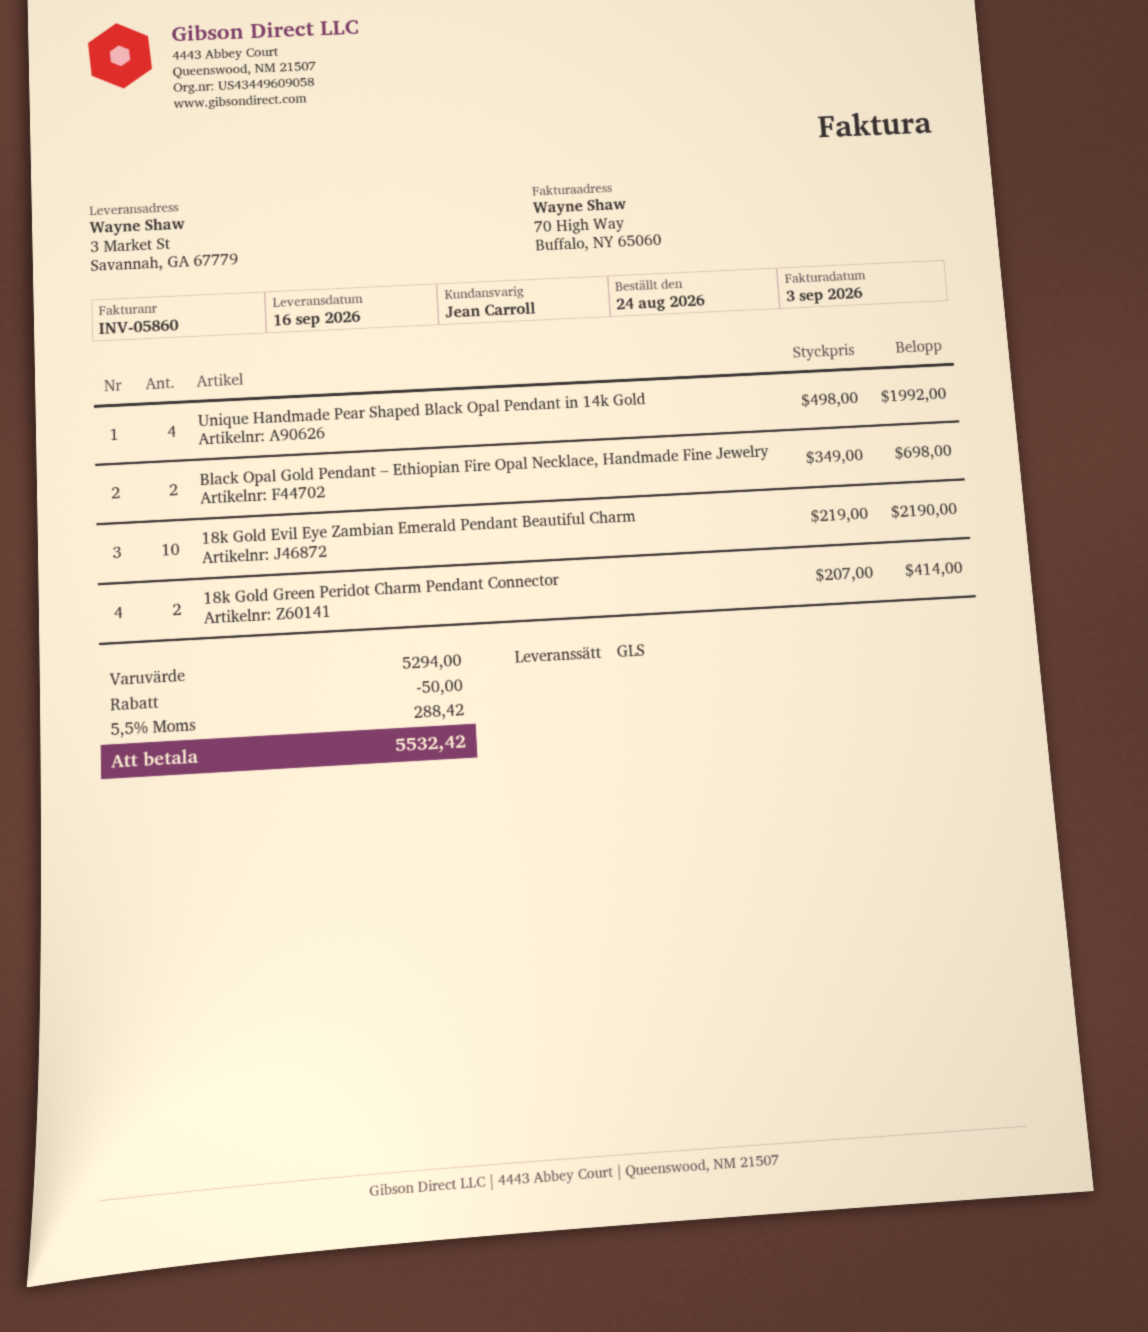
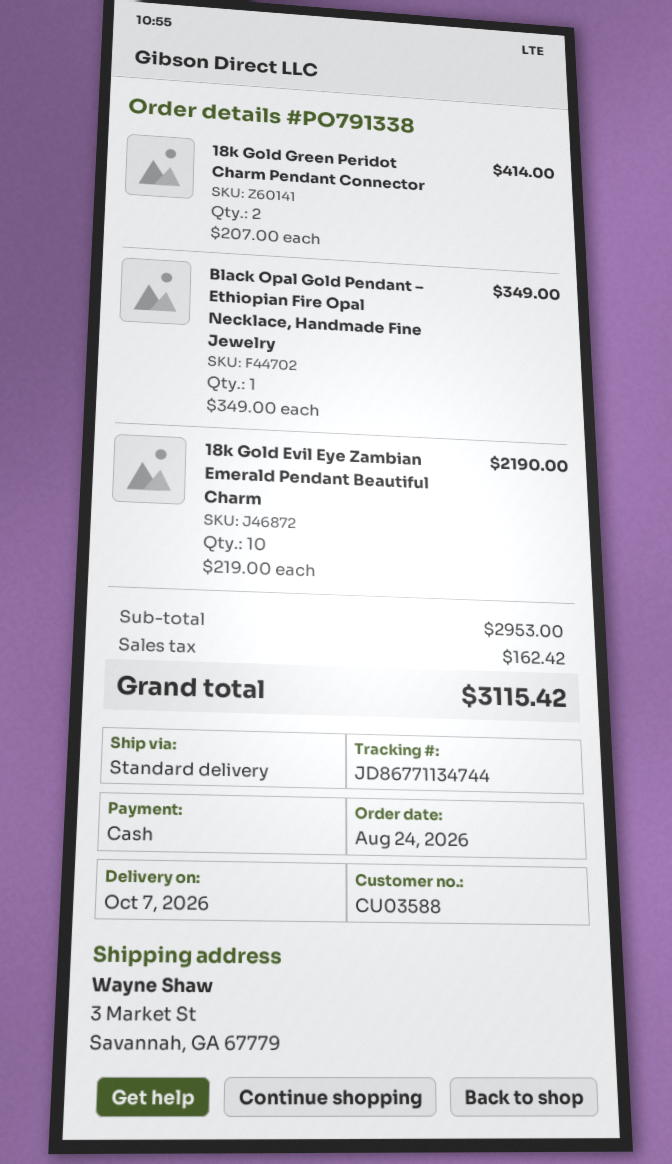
delivery date: 2026-09-16 -> 2026-10-07
shipping method: GLS -> standard
Unique Handmade Pear Shaped Black Opal Pendant in 14k Gold: 4 x 498.00 = 1992.00 -> none
Black Opal Gold Pendant – Ethiopian Fire Opal Necklace, Handmade Fine Jewelry: 2 x 349.00 = 698.00 -> 1 x 349.00 = 349.00
subtotal: 5294.00 -> 2953.00
discount: 50.00 -> none
tax: 288.42 -> 162.42
total: 5532.42 -> 3115.42

